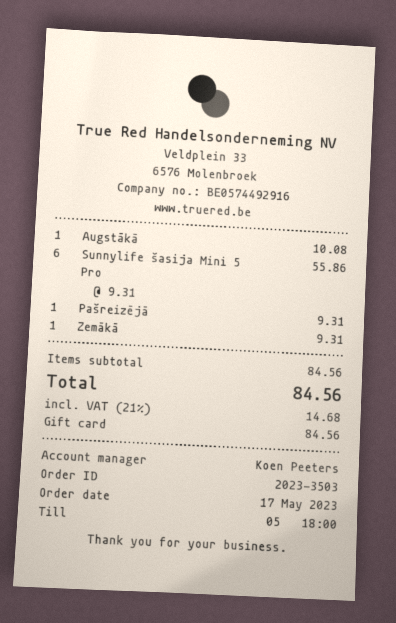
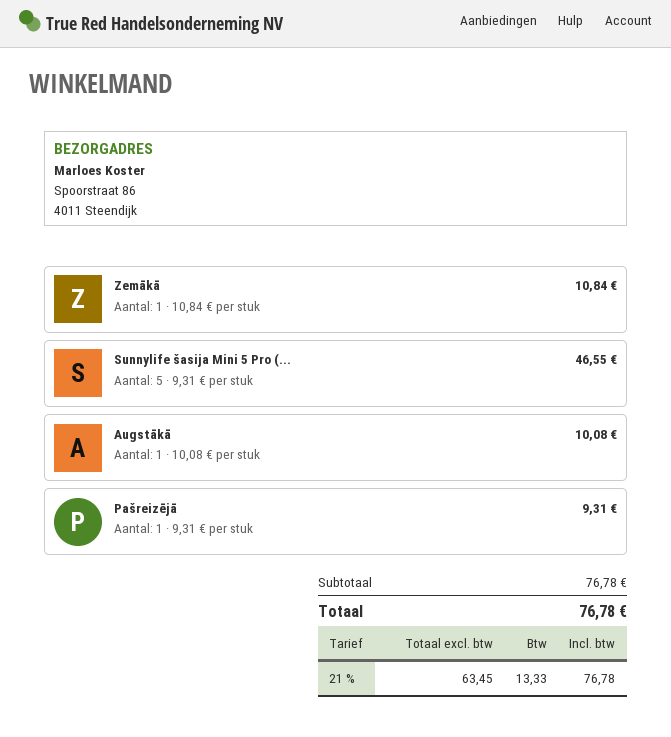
Sunnylife šasija Mini 5 Pro: 6 x 9.31 = 55.86 -> 5 x 9.31 = 46.55
Zemākā: 1 x 9.31 = 9.31 -> 1 x 10.84 = 10.84
subtotal: 84.56 -> 76.78
tax: 21% = 14.68 -> 21% = 13.33
total: 84.56 -> 76.78

